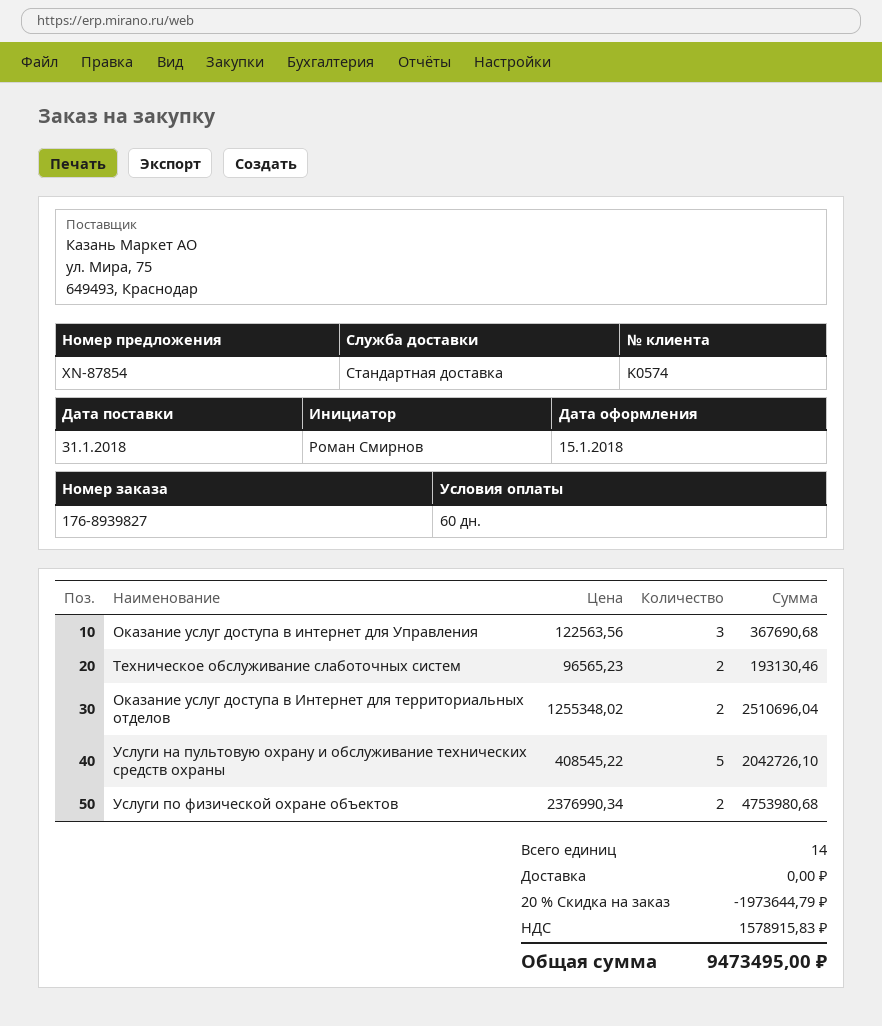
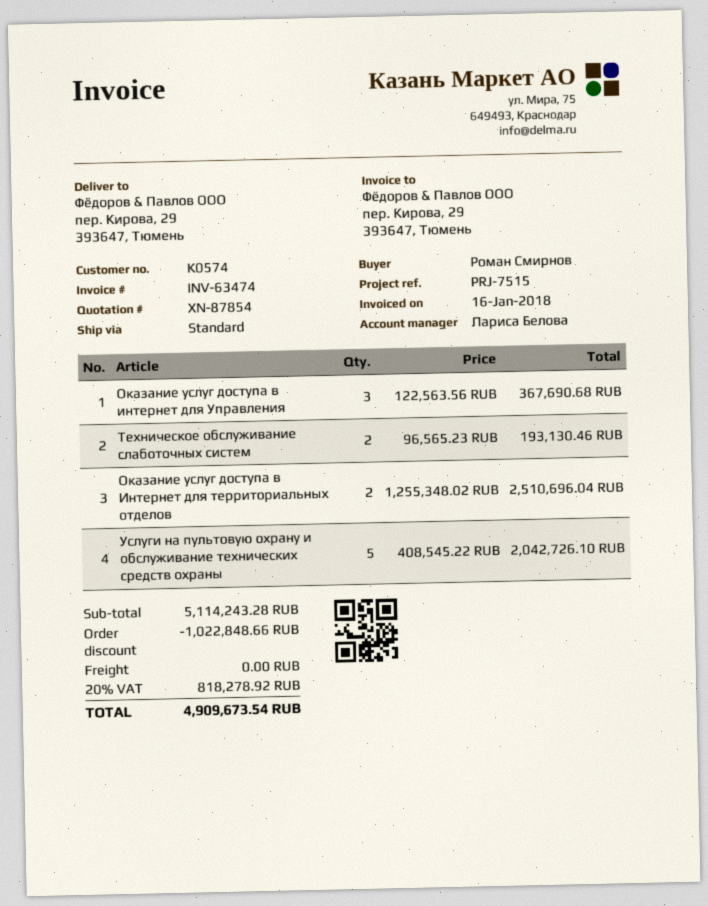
Услуги по физической охране объектов: 2 x 2376990.34 = 4753980.68 -> none
discount: 1973644.79 -> 1022848.66
tax: 1578915.83 -> 818278.92
total: 9473495.00 -> 4909673.54

